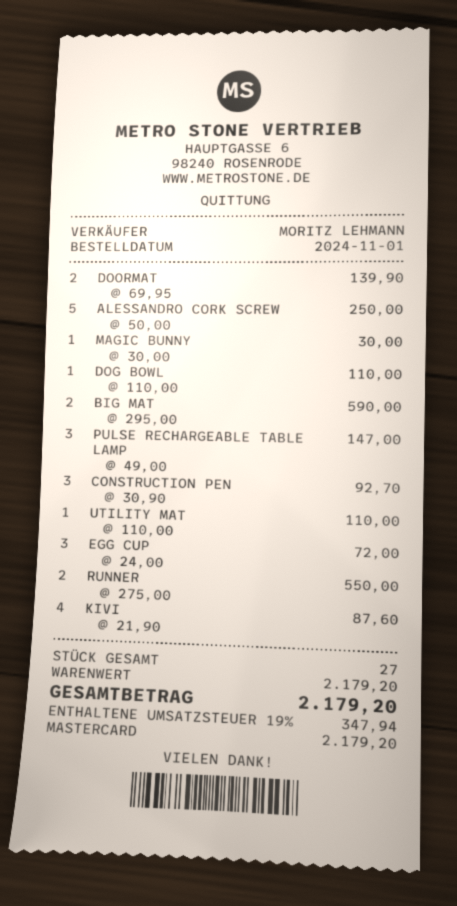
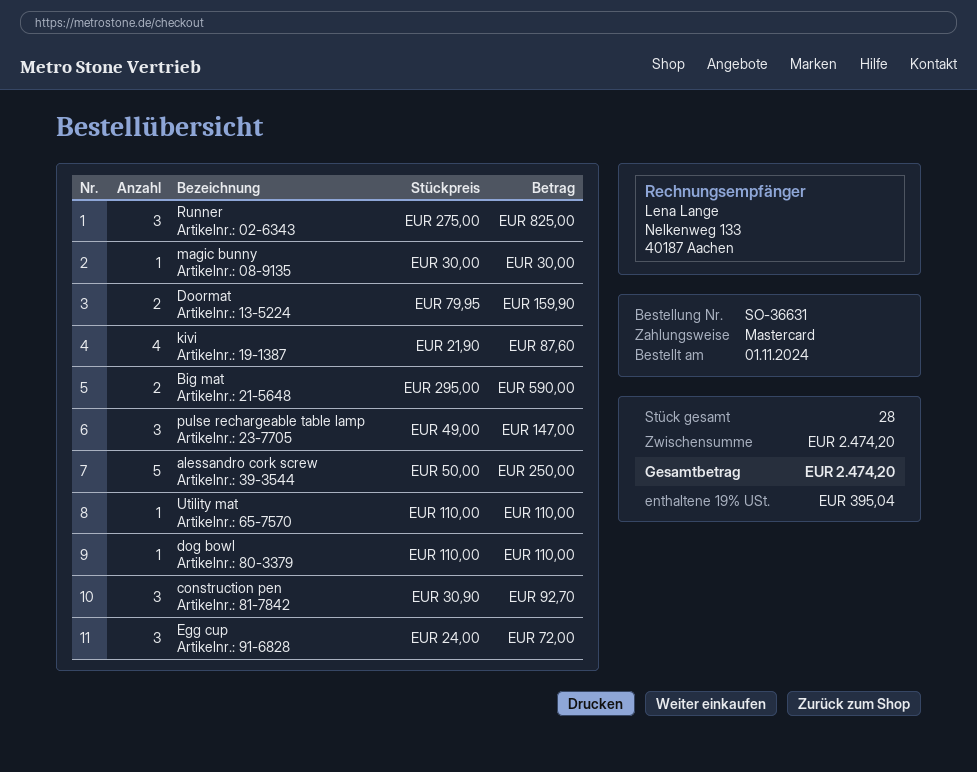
DOORMAT: 2 x 69.95 = 139.90 -> 2 x 79.95 = 159.90
RUNNER: 2 x 275.00 = 550.00 -> 3 x 275.00 = 825.00
total quantity: 27 -> 28
subtotal: 2179.20 -> 2474.20
tax: 19% = 347.94 -> 19% = 395.04
total: 2179.20 -> 2474.20

